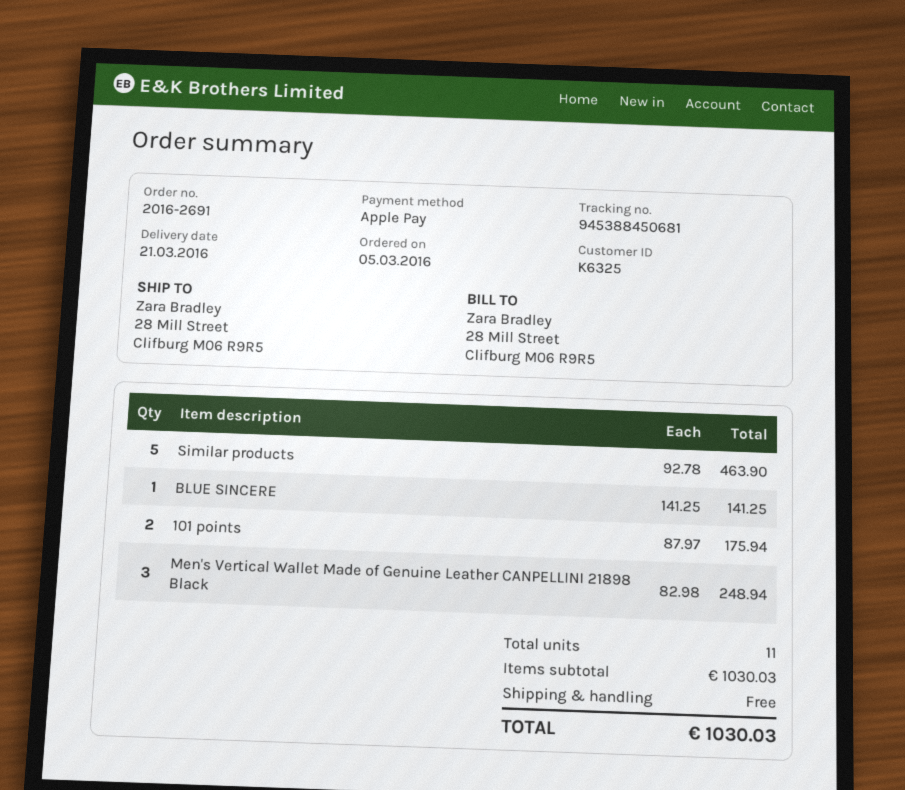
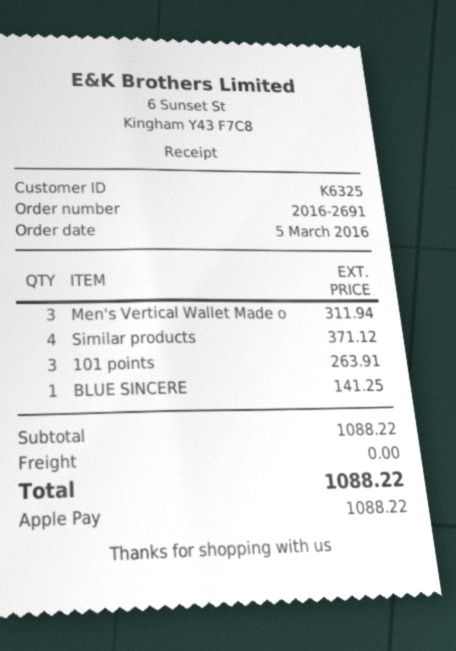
Similar products: 5 for 463.90 -> 4 for 371.12
101 points: 2 for 175.94 -> 3 for 263.91
Men's Vertical Wallet Made of Genuine Leather CANPELLINI 21898 Black: 3 for 248.94 -> 3 for 311.94
subtotal: 1030.03 -> 1088.22
total: 1030.03 -> 1088.22

